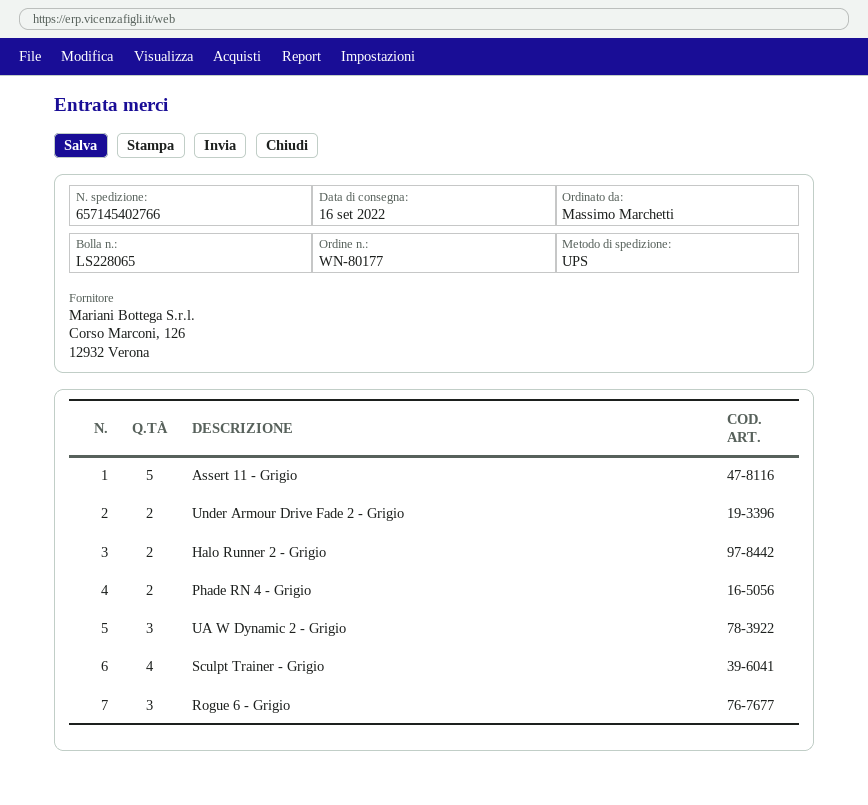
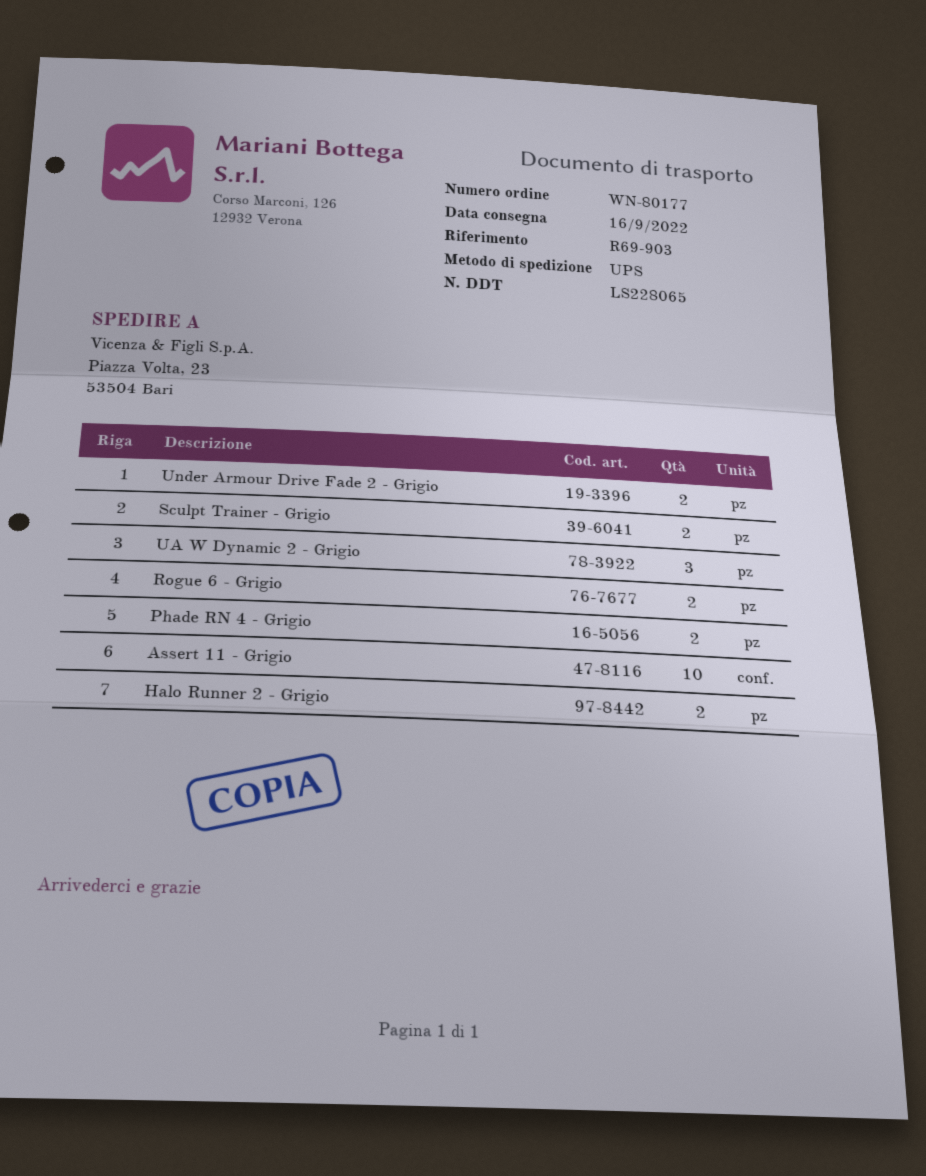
Assert 11 - Grigio: 5 -> 10
Sculpt Trainer - Grigio: 4 -> 2
Rogue 6 - Grigio: 3 -> 2

